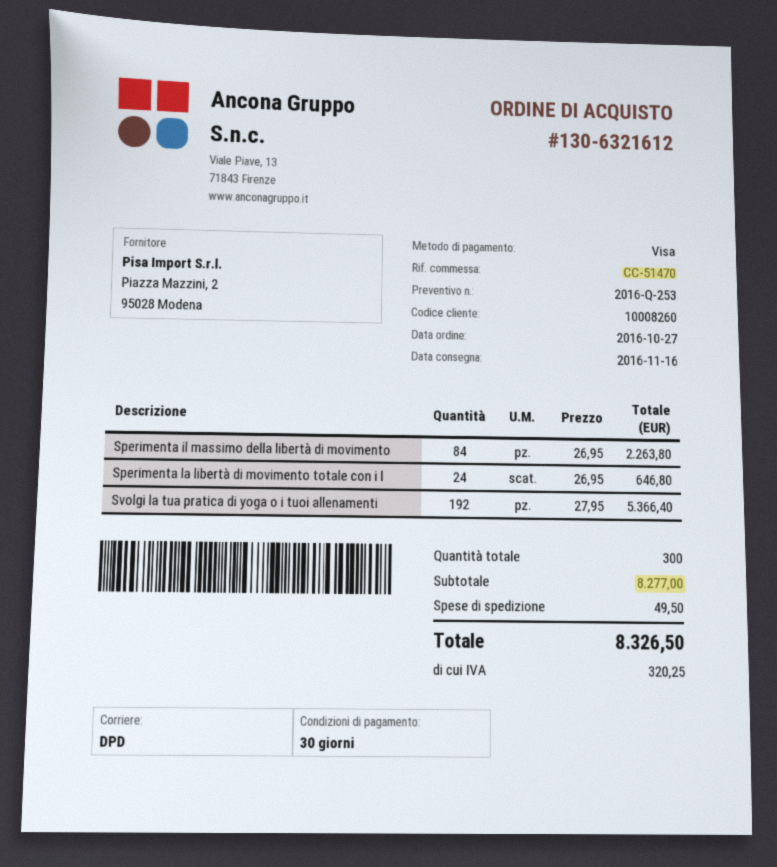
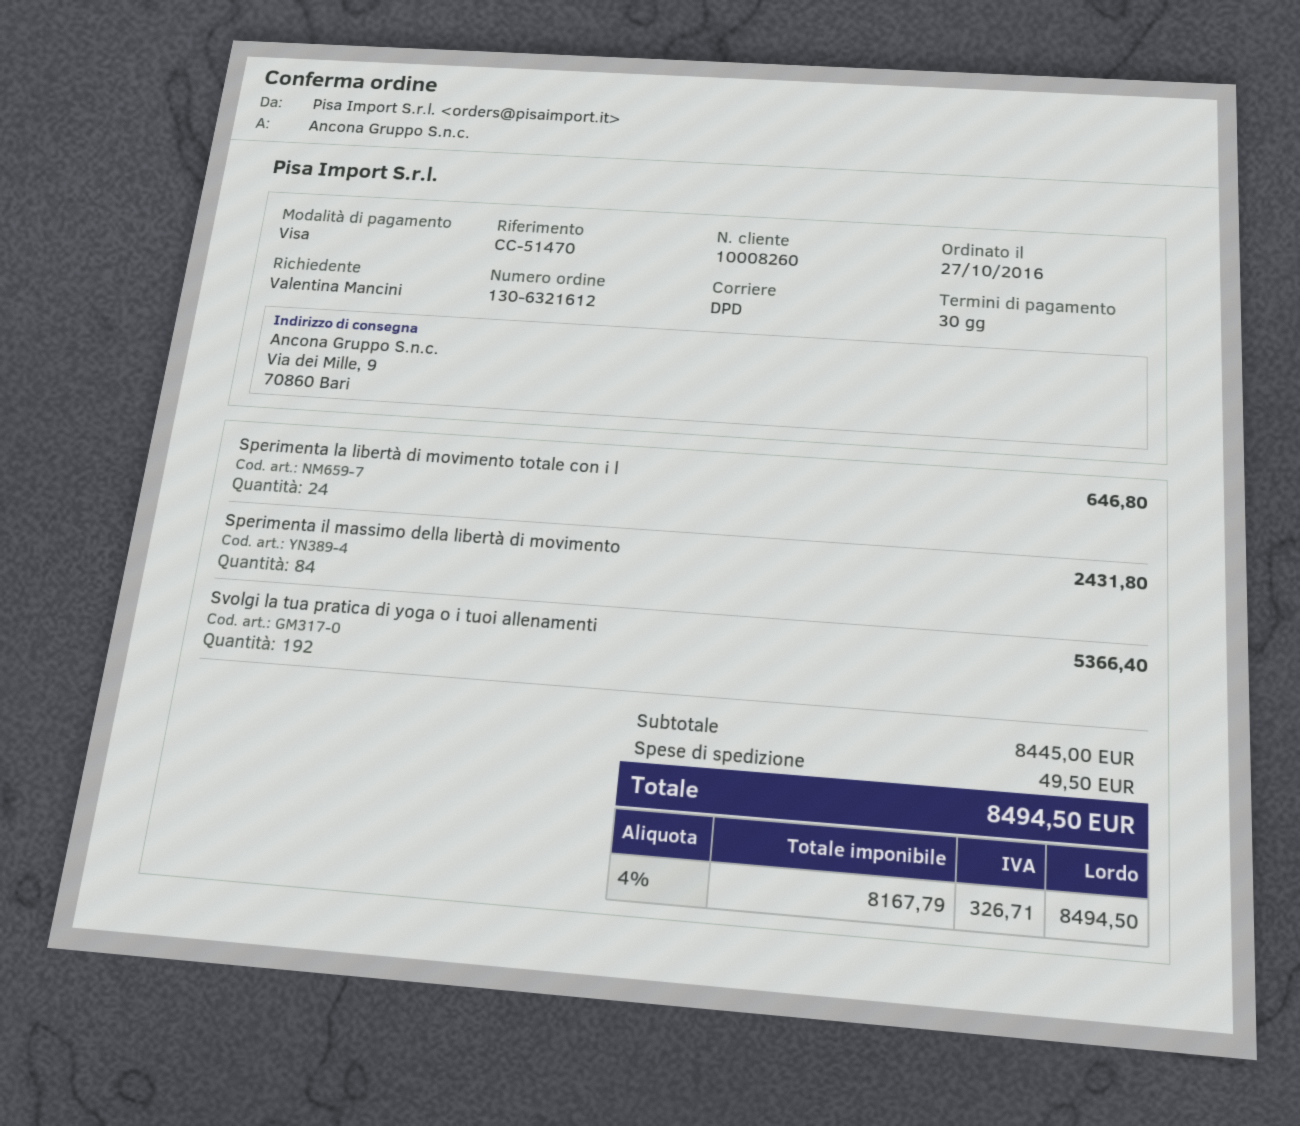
Sperimenta il massimo della libertà di movimento: 84 for 2263.80 -> 84 for 2431.80
subtotal: 8277.00 -> 8445.00
tax: 320.25 -> 326.71
total: 8326.50 -> 8494.50

